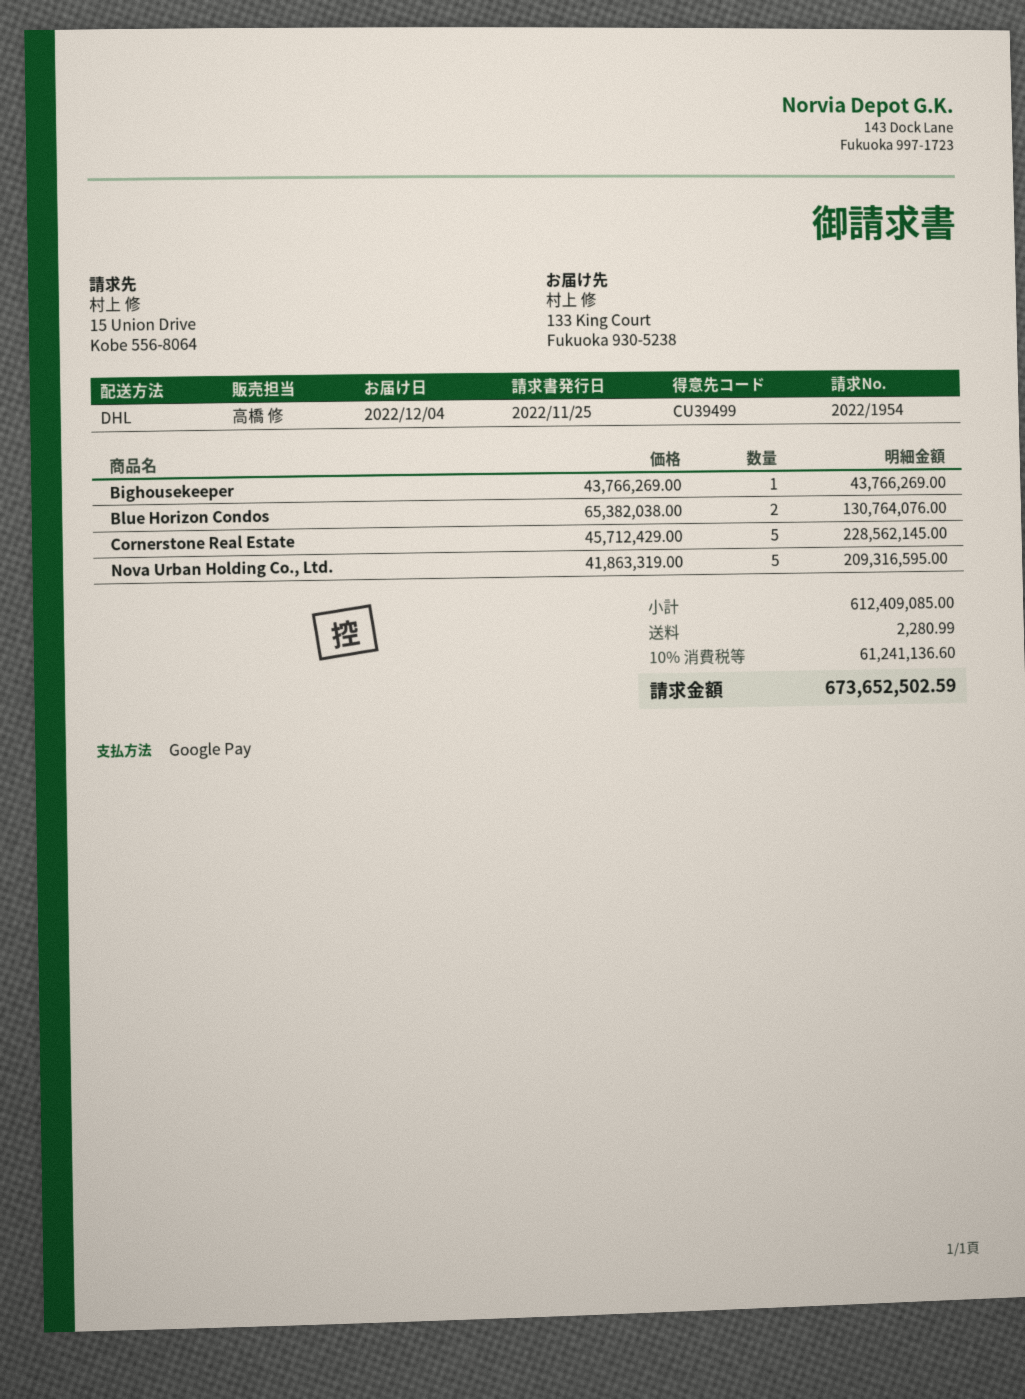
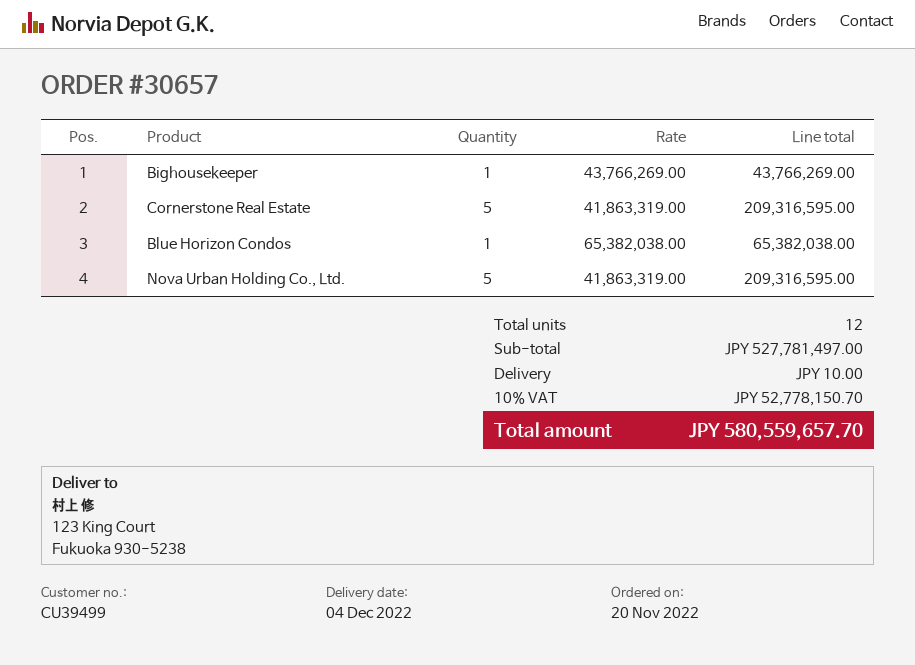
ship to: 133 King Court, Fukuoka 930-5238 -> 123 King Court, Fukuoka 930-5238
Blue Horizon Condos: 2 x 65382038.00 = 130764076.00 -> 1 x 65382038.00 = 65382038.00
Cornerstone Real Estate: 5 x 45712429.00 = 228562145.00 -> 5 x 41863319.00 = 209316595.00
subtotal: 612409085.00 -> 527781497.00
shipping: 2280.99 -> 10.00
tax: 10% = 61241136.60 -> 10% = 52778150.70
total: 673652502.59 -> 580559657.70

